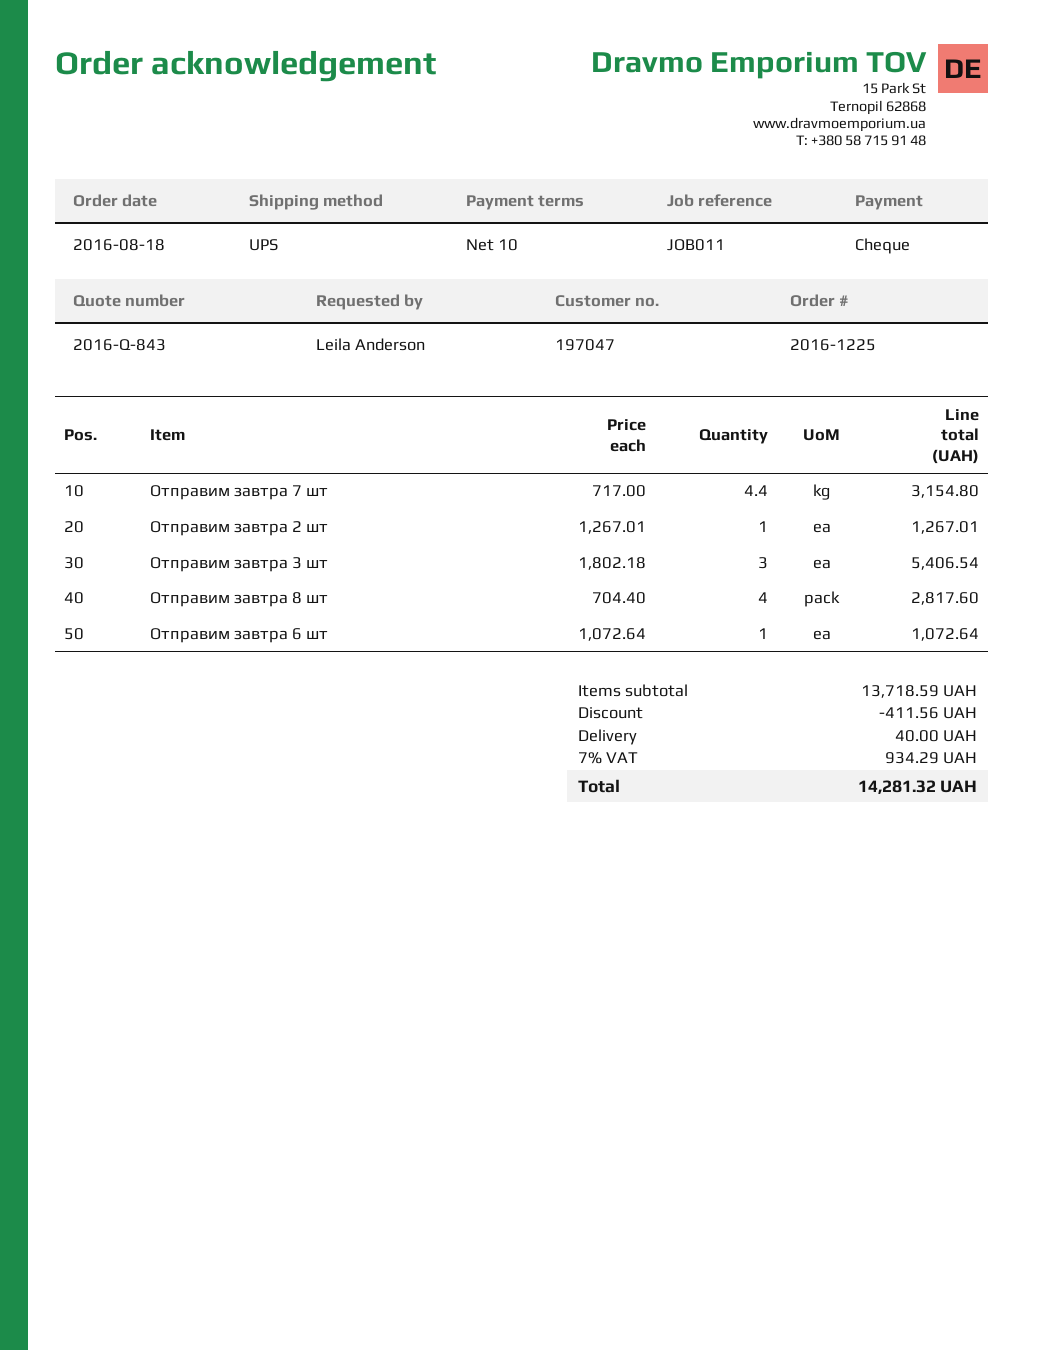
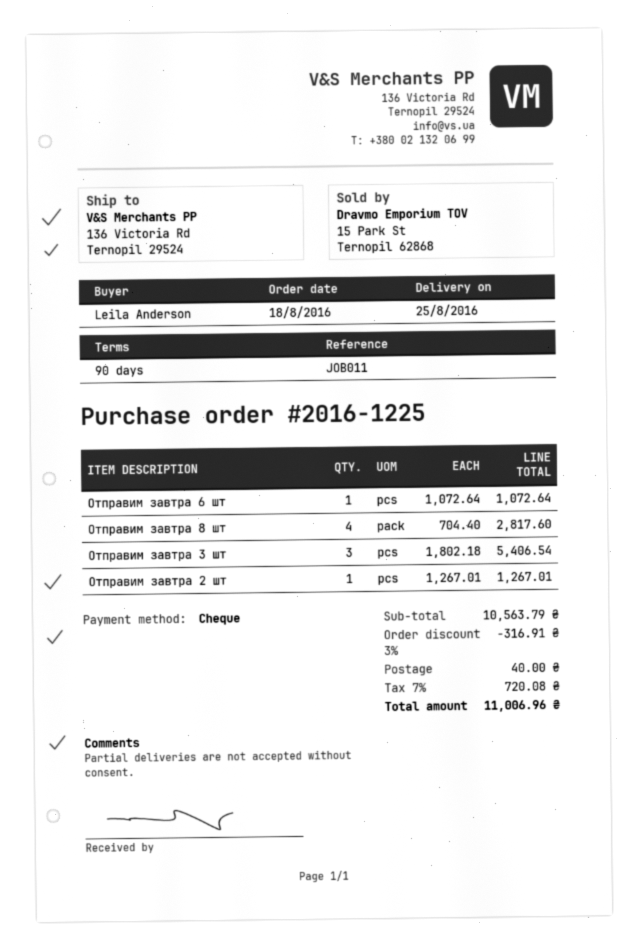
payment terms: 10 days -> 90 days
Отправим завтра 7 шт: 4.4 x 717.00 = 3154.80 -> none
subtotal: 13718.59 -> 10563.79
discount: 411.56 -> 316.91
tax: 7% = 934.29 -> 7% = 720.08
total: 14281.32 -> 11006.96

